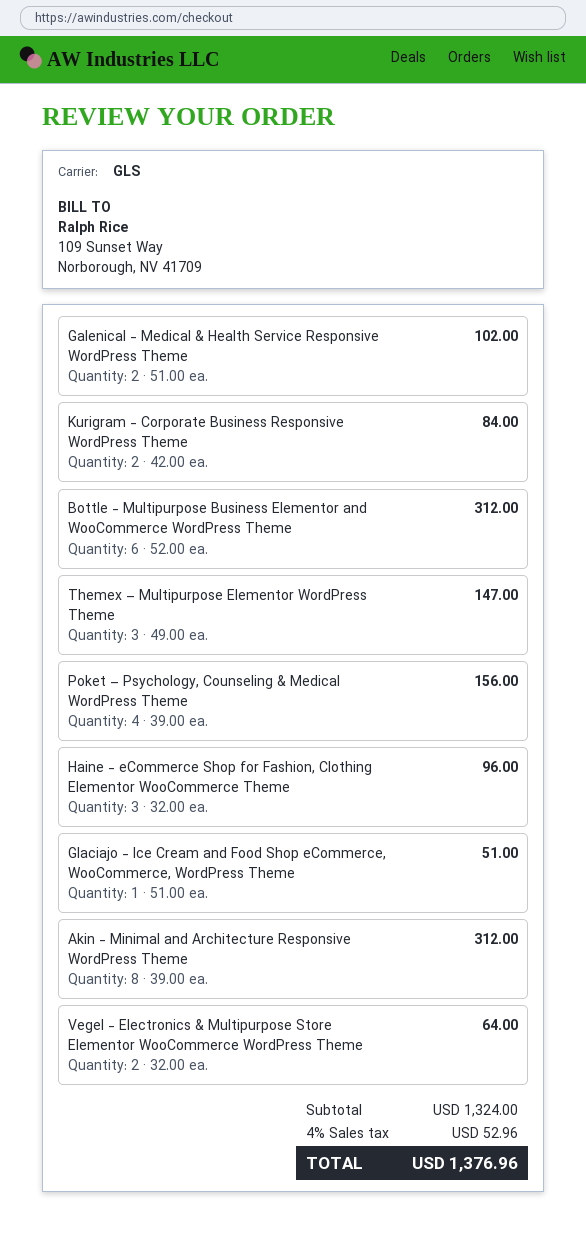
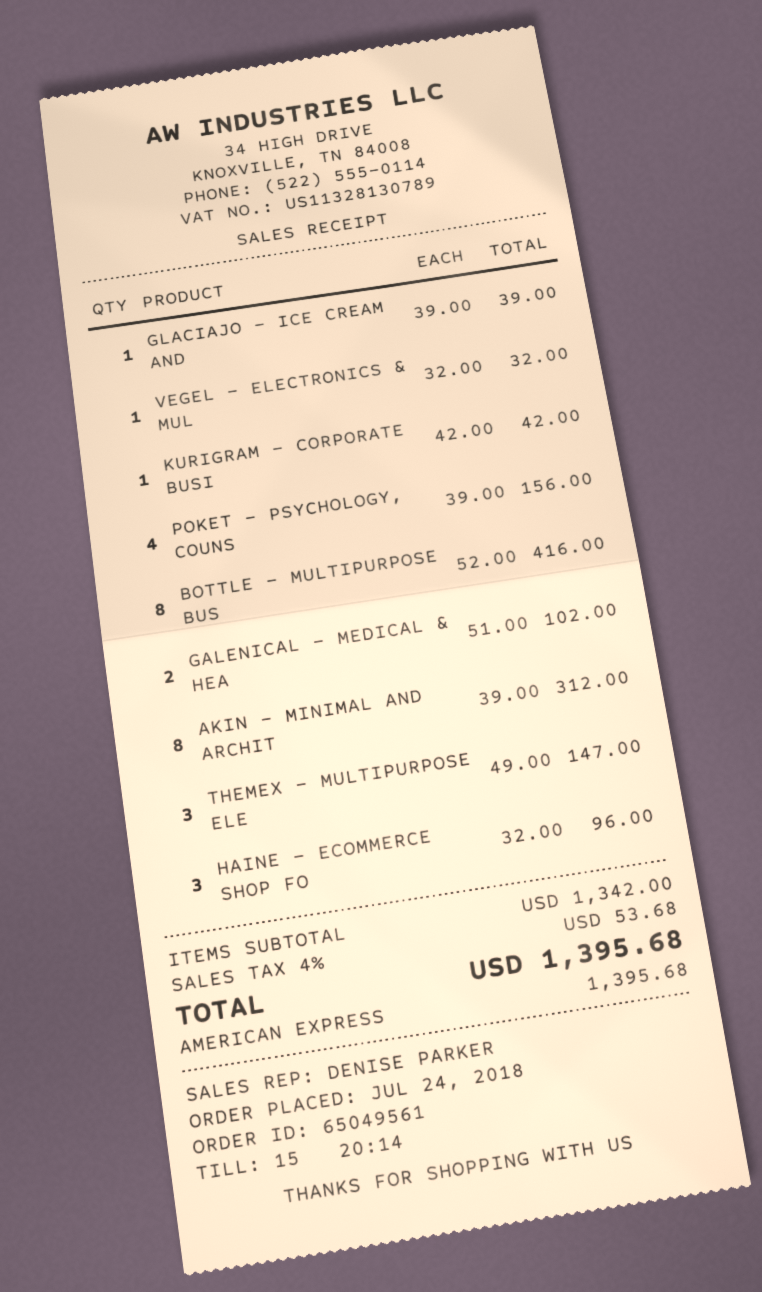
Kurigram - Corporate Business Responsive WordPress Theme: 2 x 42.00 = 84.00 -> 1 x 42.00 = 42.00
Bottle - Multipurpose Business Elementor and WooCommerce WordPress Theme: 6 x 52.00 = 312.00 -> 8 x 52.00 = 416.00
Glaciajo - Ice Cream and Food Shop eCommerce, WooCommerce, WordPress Theme: 1 x 51.00 = 51.00 -> 1 x 39.00 = 39.00
Vegel - Electronics & Multipurpose Store Elementor WooCommerce WordPress Theme: 2 x 32.00 = 64.00 -> 1 x 32.00 = 32.00
subtotal: 1324.00 -> 1342.00
tax: 4% = 52.96 -> 4% = 53.68
total: 1376.96 -> 1395.68

